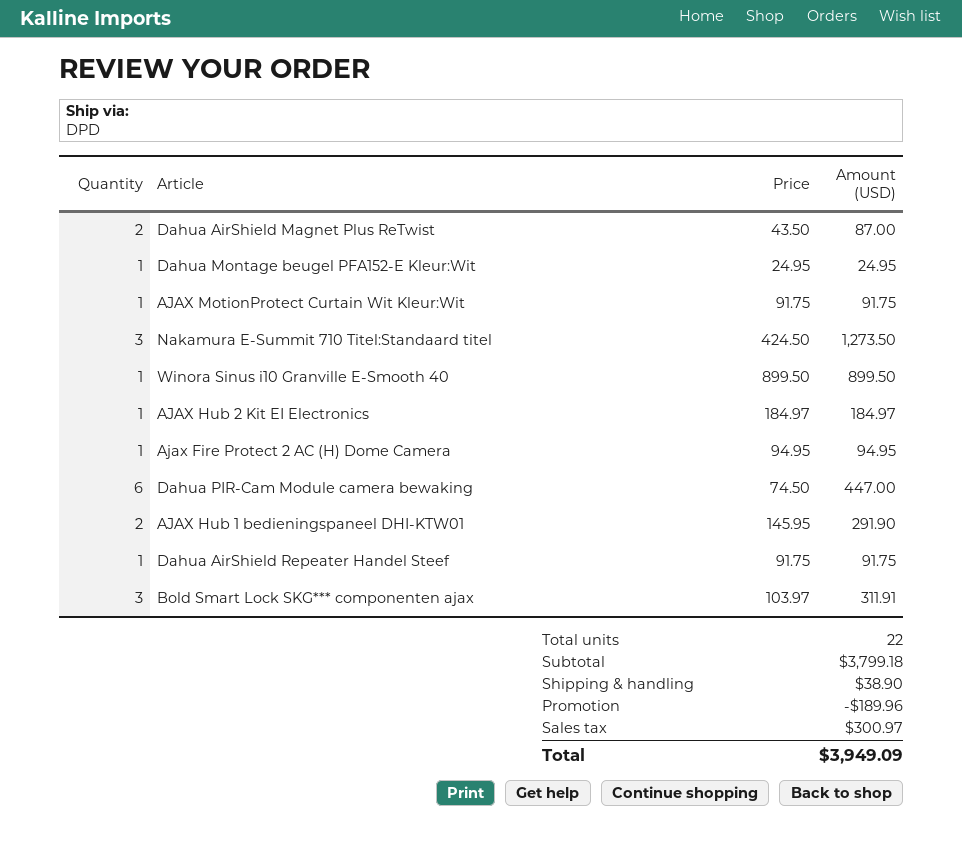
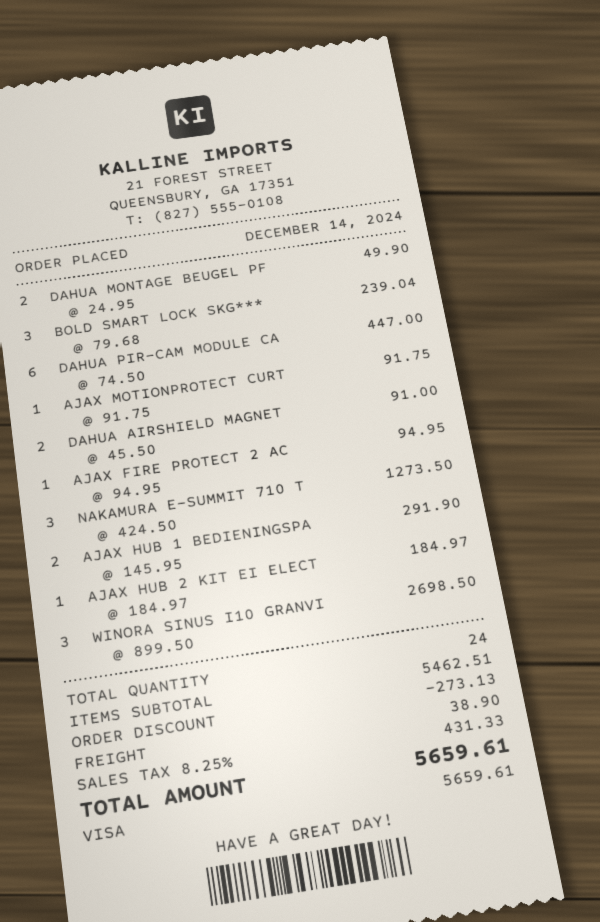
Dahua AirShield Magnet Plus ReTwist: 2 x 43.50 = 87.00 -> 2 x 45.50 = 91.00
Dahua Montage beugel PFA152-E Kleur:Wit: 1 x 24.95 = 24.95 -> 2 x 24.95 = 49.90
Winora Sinus i10 Granville E-Smooth 40: 1 x 899.50 = 899.50 -> 3 x 899.50 = 2698.50
Dahua AirShield Repeater Handel Steef: 1 x 91.75 = 91.75 -> none
Bold Smart Lock SKG*** componenten ajax: 3 x 103.97 = 311.91 -> 3 x 79.68 = 239.04
total quantity: 22 -> 24
subtotal: 3799.18 -> 5462.51
discount: 189.96 -> 273.13
tax: 300.97 -> 431.33
total: 3949.09 -> 5659.61

